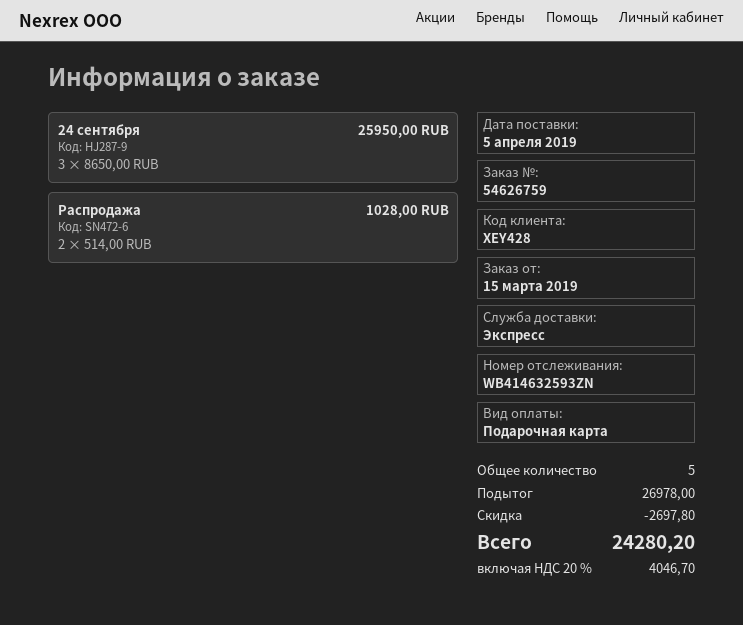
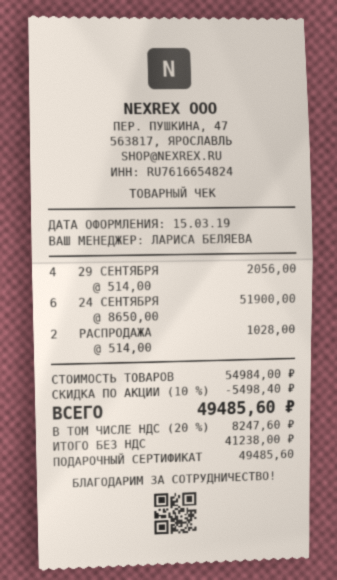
24 сентября: 3 x 8650.00 = 25950.00 -> 6 x 8650.00 = 51900.00
29 СЕНТЯБРЯ: none -> 4 x 514.00 = 2056.00
subtotal: 26978.00 -> 54984.00
discount: 2697.80 -> 5498.40
tax: 20% = 4046.70 -> 20% = 8247.60
total: 24280.20 -> 49485.60

